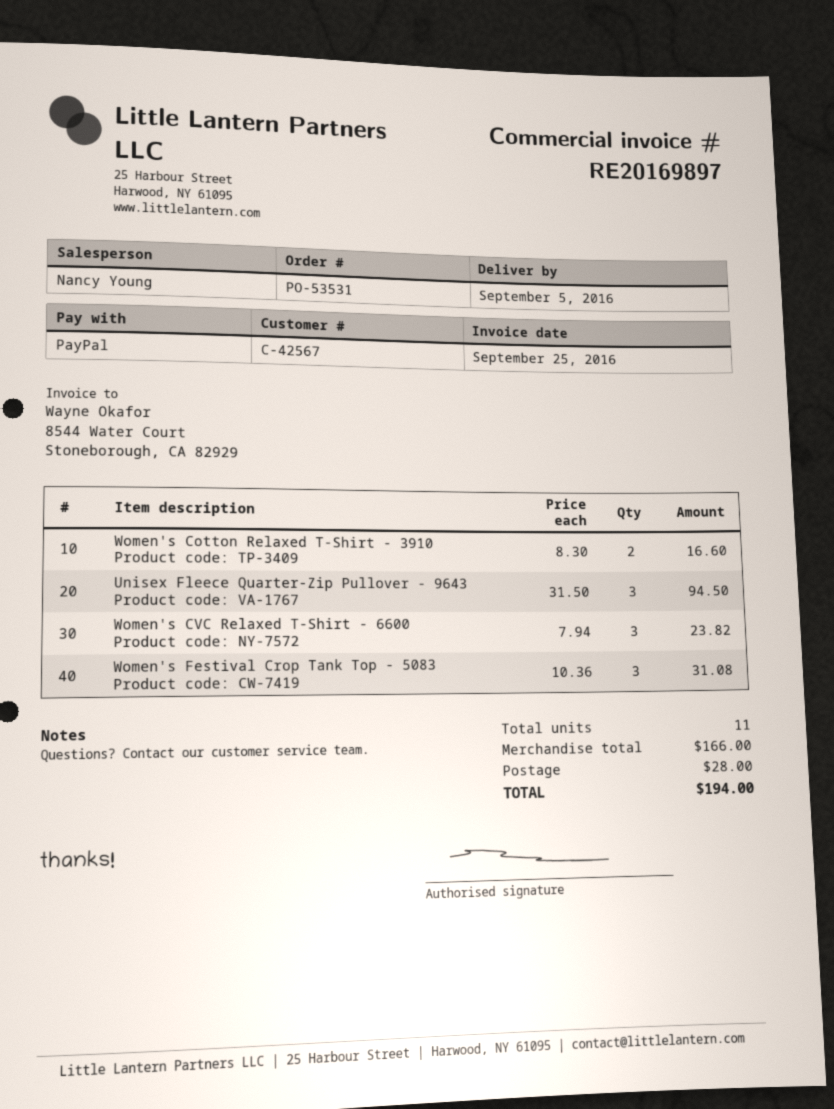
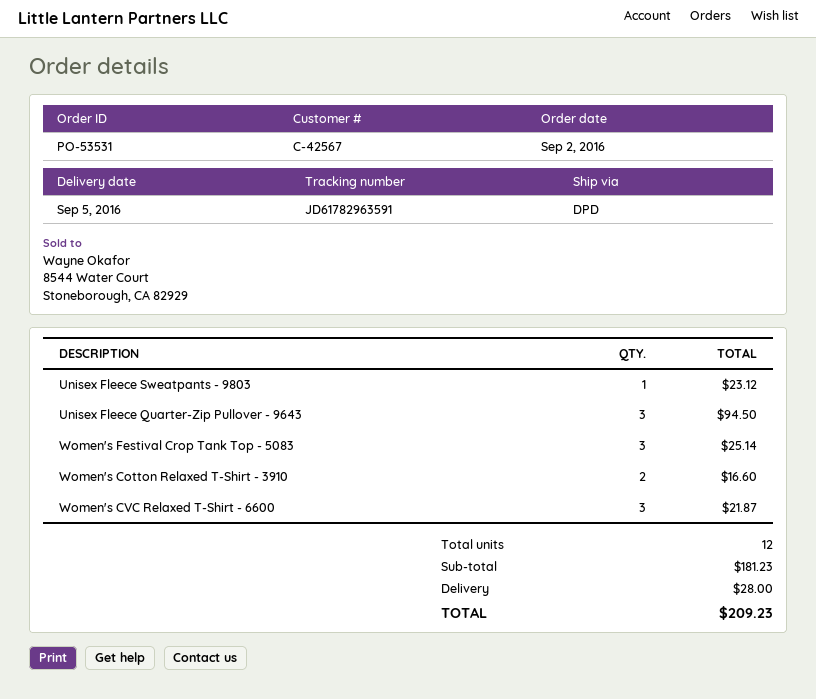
Women's CVC Relaxed T-Shirt - 6600: 3 for 23.82 -> 3 for 21.87
Women's Festival Crop Tank Top - 5083: 3 for 31.08 -> 3 for 25.14
Unisex Fleece Sweatpants - 9803: none -> 1 for 23.12
total quantity: 11 -> 12
subtotal: 166.00 -> 181.23
total: 194.00 -> 209.23

